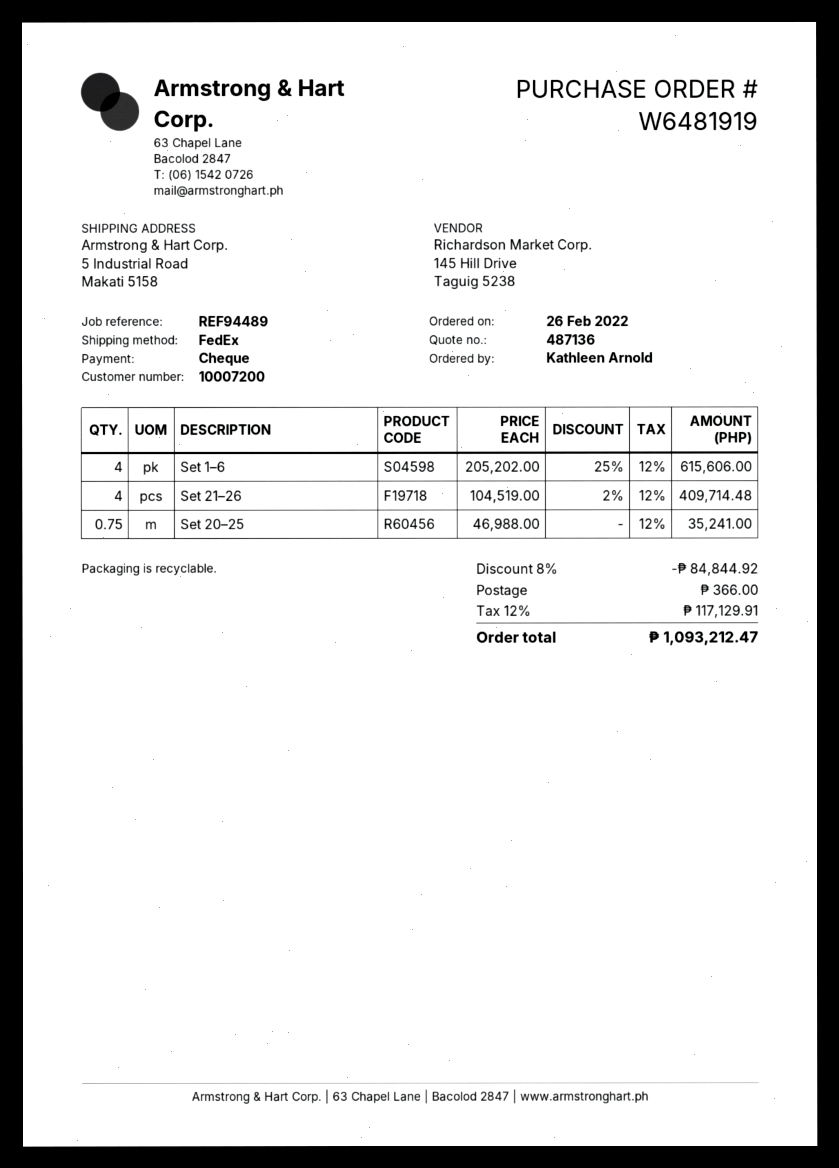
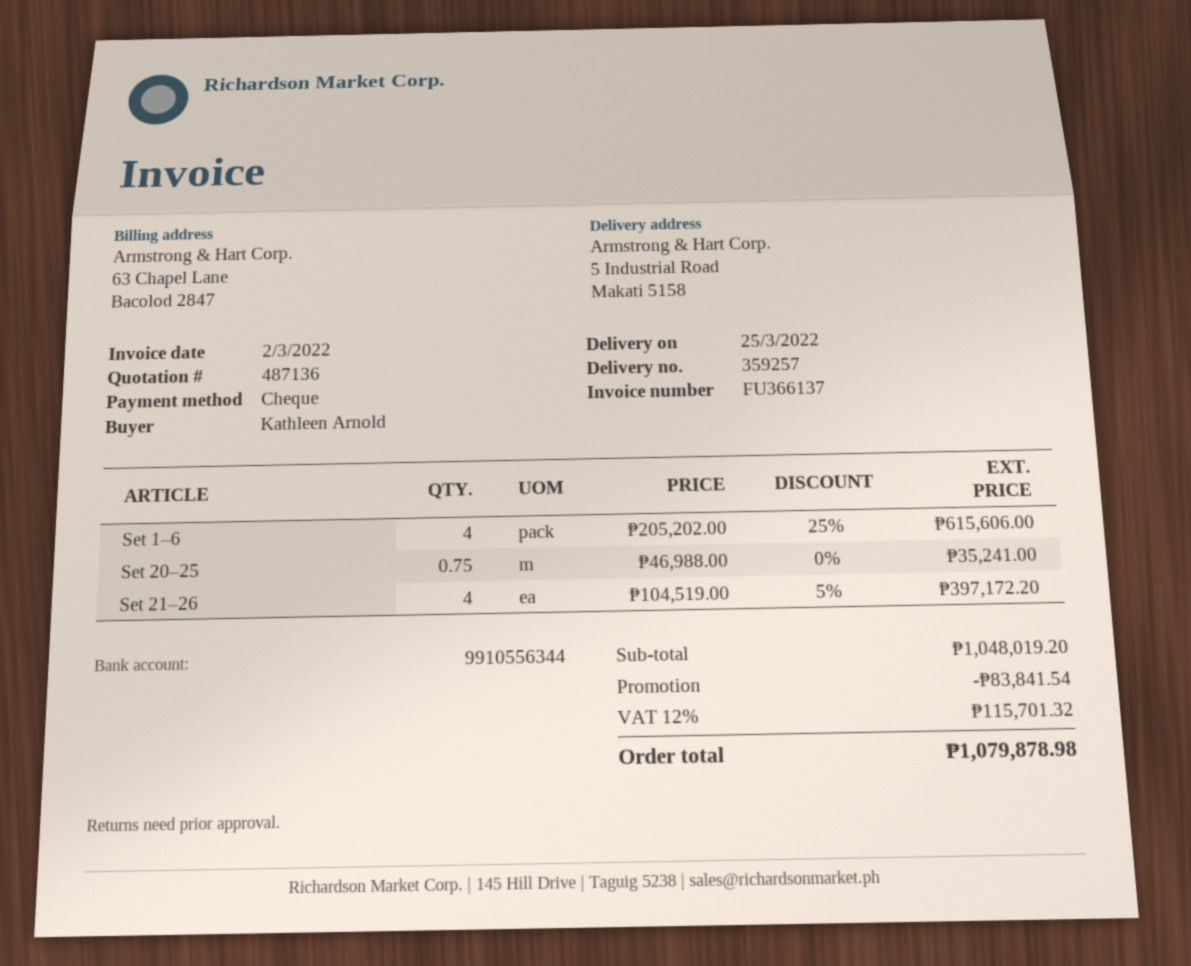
Set 21–26: 4 x 104519.00 - 2% = 409714.48 -> 4 x 104519.00 - 5% = 397172.20
discount: 84844.92 -> 83841.54
shipping: 366.00 -> none
tax: 12% = 117129.91 -> 12% = 115701.32
total: 1093212.47 -> 1079878.98

